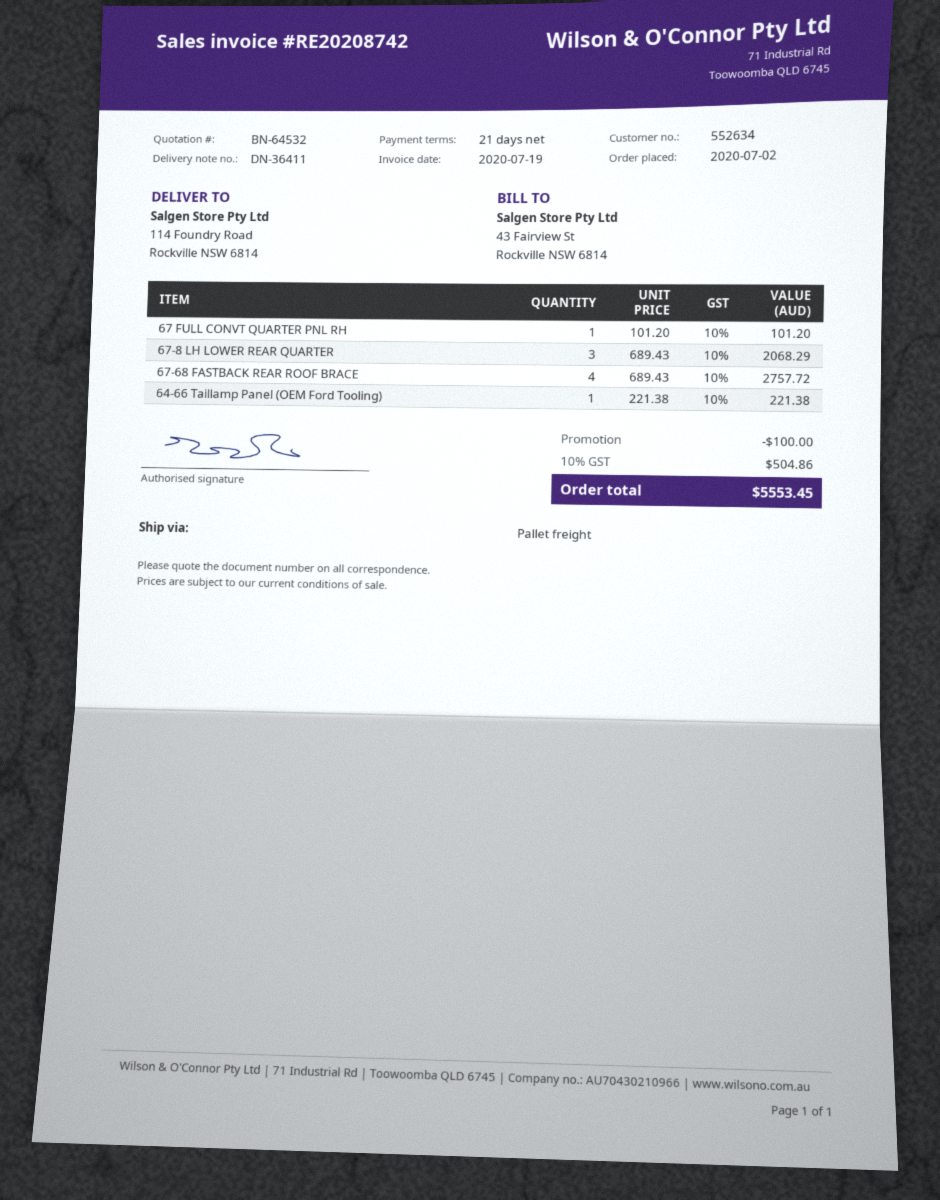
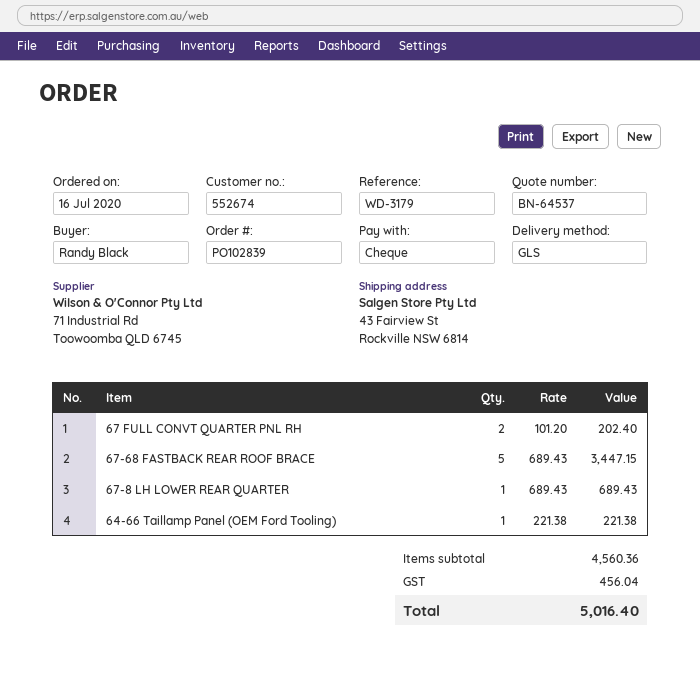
quote number: BN-64532 -> BN-64537
order date: 2020-07-02 -> 2020-07-16
customer number: 552634 -> 552674
shipping method: pallet freight -> GLS
ship to: 114 Foundry Road, Rockville NSW 6814 -> 43 Fairview St, Rockville NSW 6814
67 FULL CONVT QUARTER PNL RH: 1 x 101.20 = 101.20 -> 2 x 101.20 = 202.40
67-8 LH LOWER REAR QUARTER: 3 x 689.43 = 2068.29 -> 1 x 689.43 = 689.43
67-68 FASTBACK REAR ROOF BRACE: 4 x 689.43 = 2757.72 -> 5 x 689.43 = 3447.15
discount: 100.00 -> none
tax: 504.86 -> 456.04
total: 5553.45 -> 5016.40

